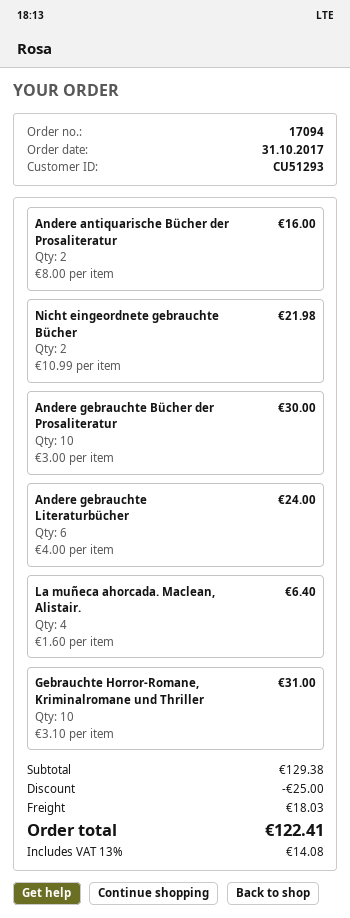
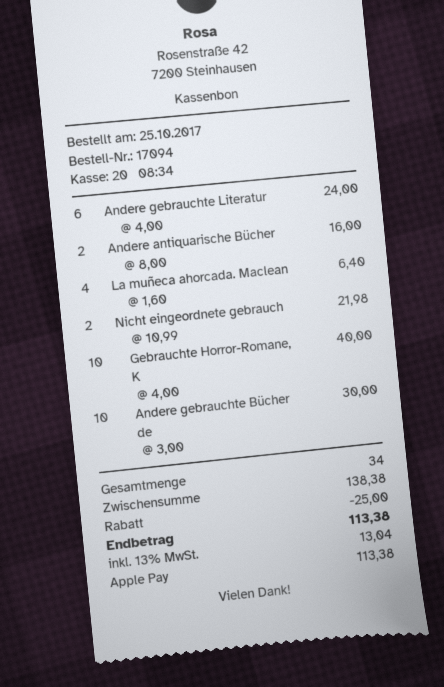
order date: 2017-10-31 -> 2017-10-25
Gebrauchte Horror-Romane, Kriminalromane und Thriller: 10 x 3.10 = 31.00 -> 10 x 4.00 = 40.00
subtotal: 129.38 -> 138.38
shipping: 18.03 -> none
tax: 13% = 14.08 -> 13% = 13.04
total: 122.41 -> 113.38

